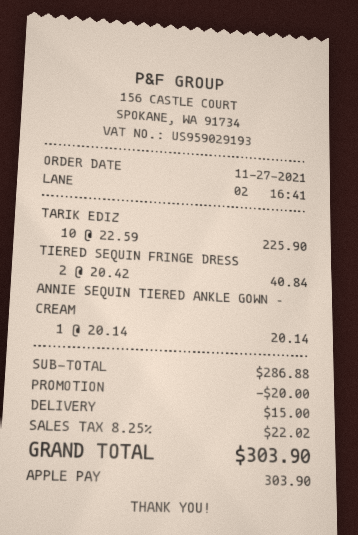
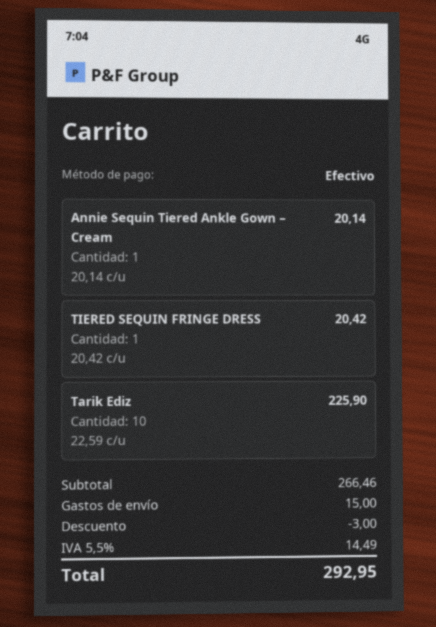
payment method: Apple Pay -> cash
TIERED SEQUIN FRINGE DRESS: 2 x 20.42 = 40.84 -> 1 x 20.42 = 20.42
subtotal: 286.88 -> 266.46
discount: 20.00 -> 3.00
tax: 8.25% = 22.02 -> 5.5% = 14.49
total: 303.90 -> 292.95

